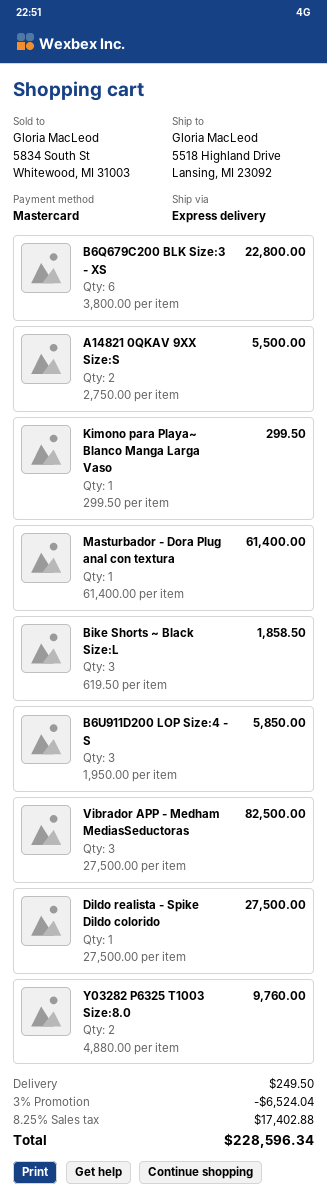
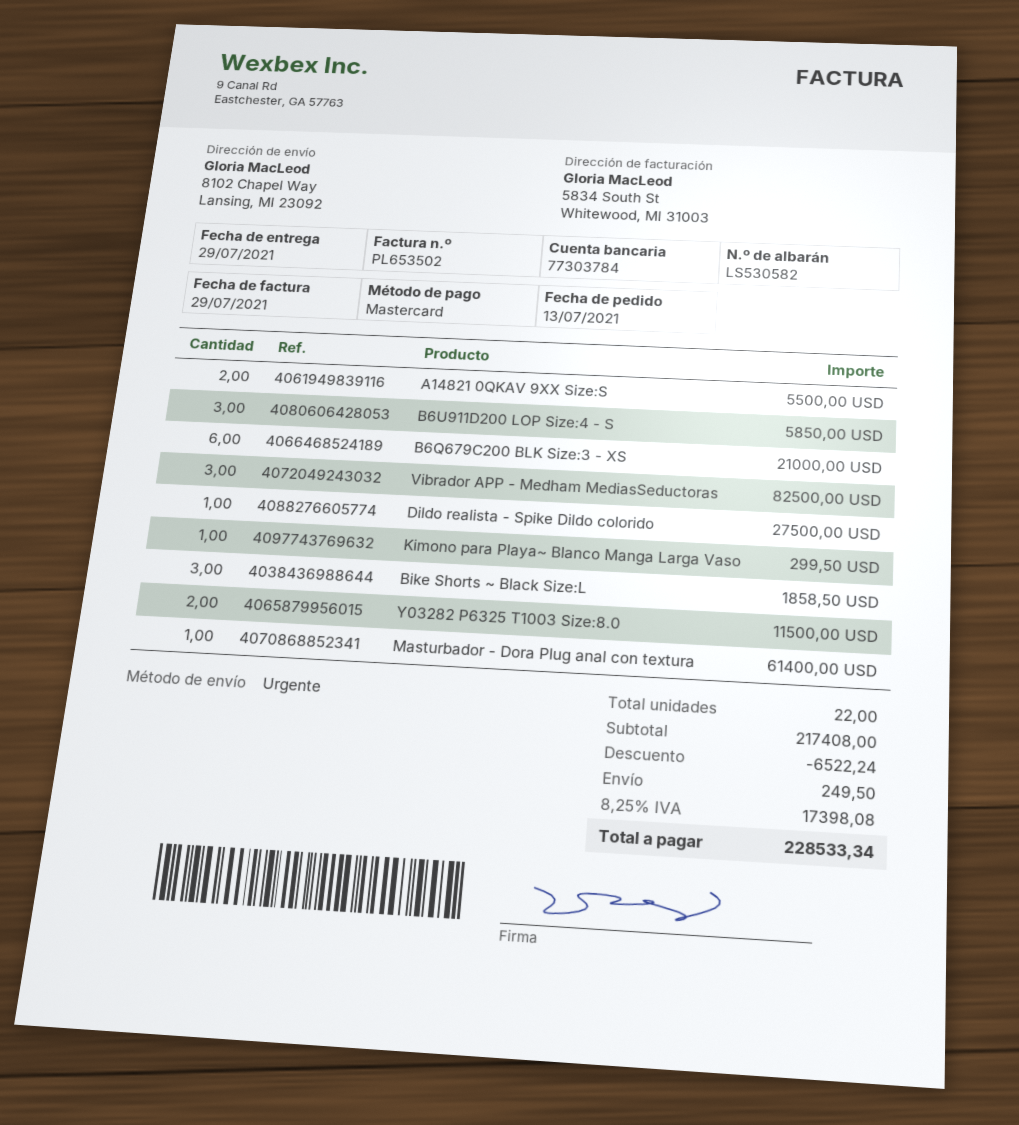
ship to: 5518 Highland Drive, Lansing, MI 23092 -> 8102 Chapel Way, Lansing, MI 23092
B6Q679C200 BLK Size:3 - XS: 6 for 22800.00 -> 6 for 21000.00
Y03282 P6325 T1003 Size:8.0: 2 for 9760.00 -> 2 for 11500.00
discount: 6524.04 -> 6522.24
tax: 8.25% = 17402.88 -> 8.25% = 17398.08
total: 228596.34 -> 228533.34

